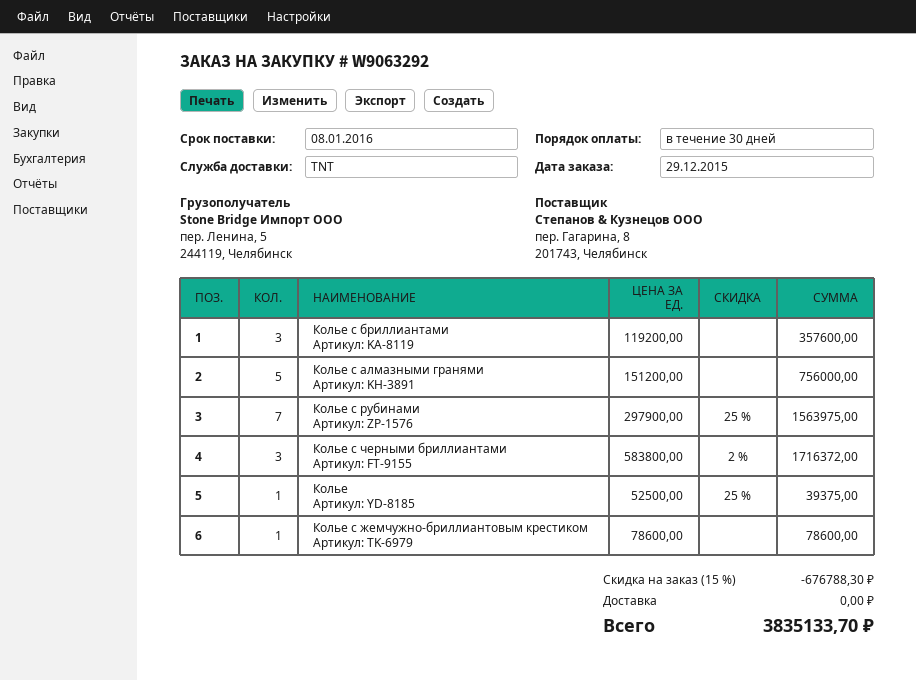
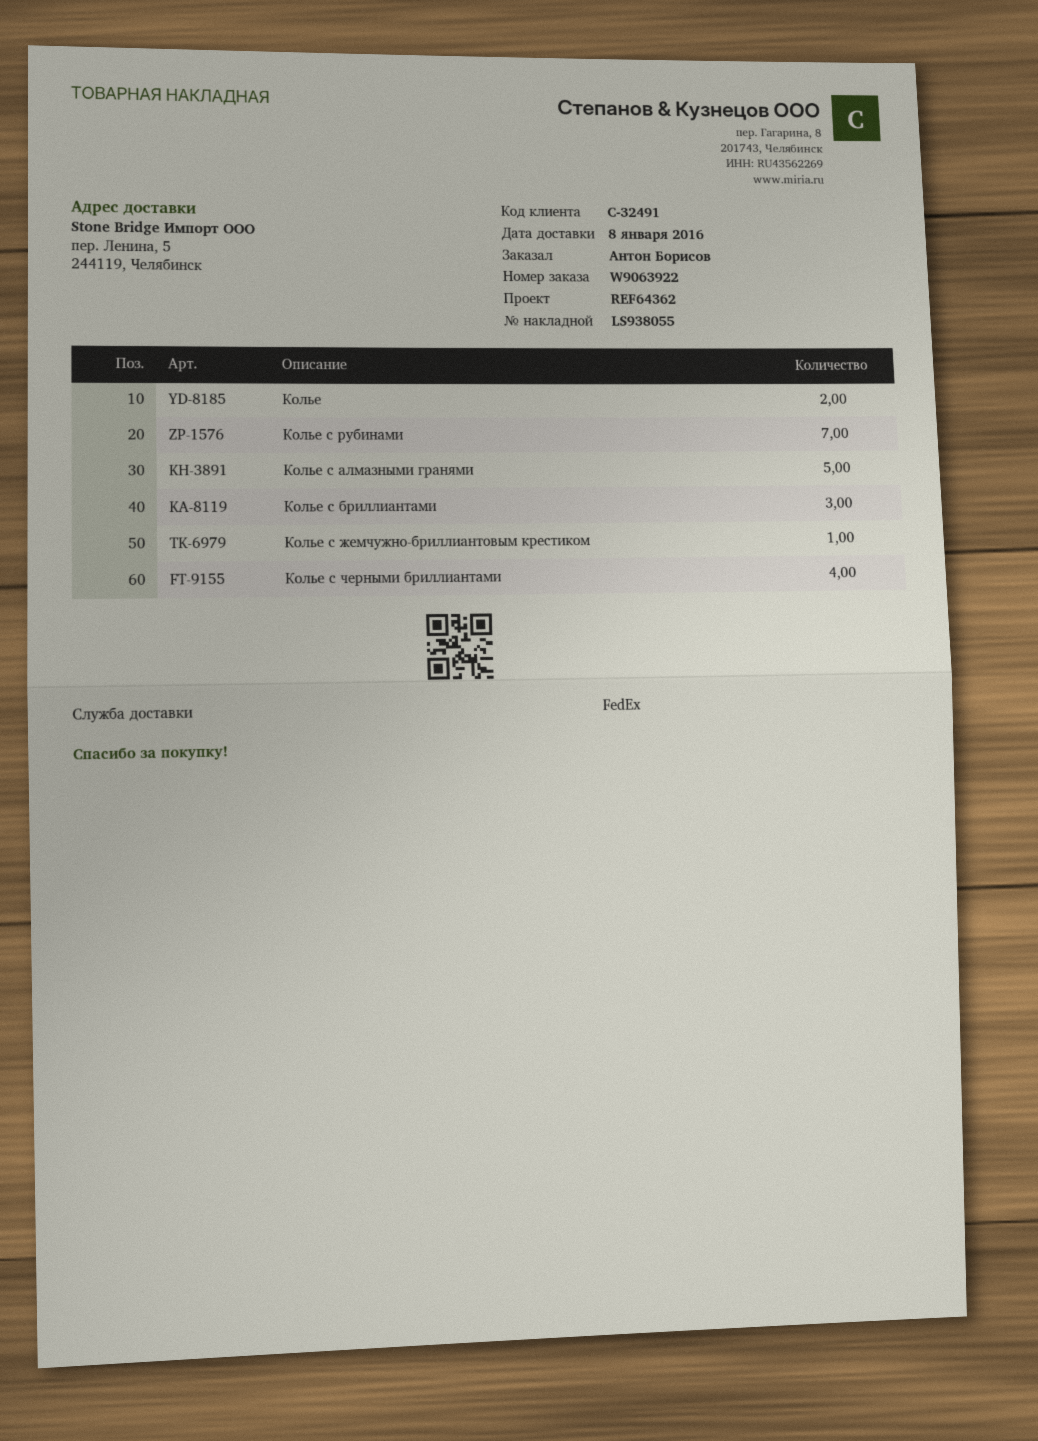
order number: W9063292 -> W9063922
shipping method: TNT -> FedEx
Колье с черными бриллиантами: 3 -> 4
Колье: 1 -> 2

